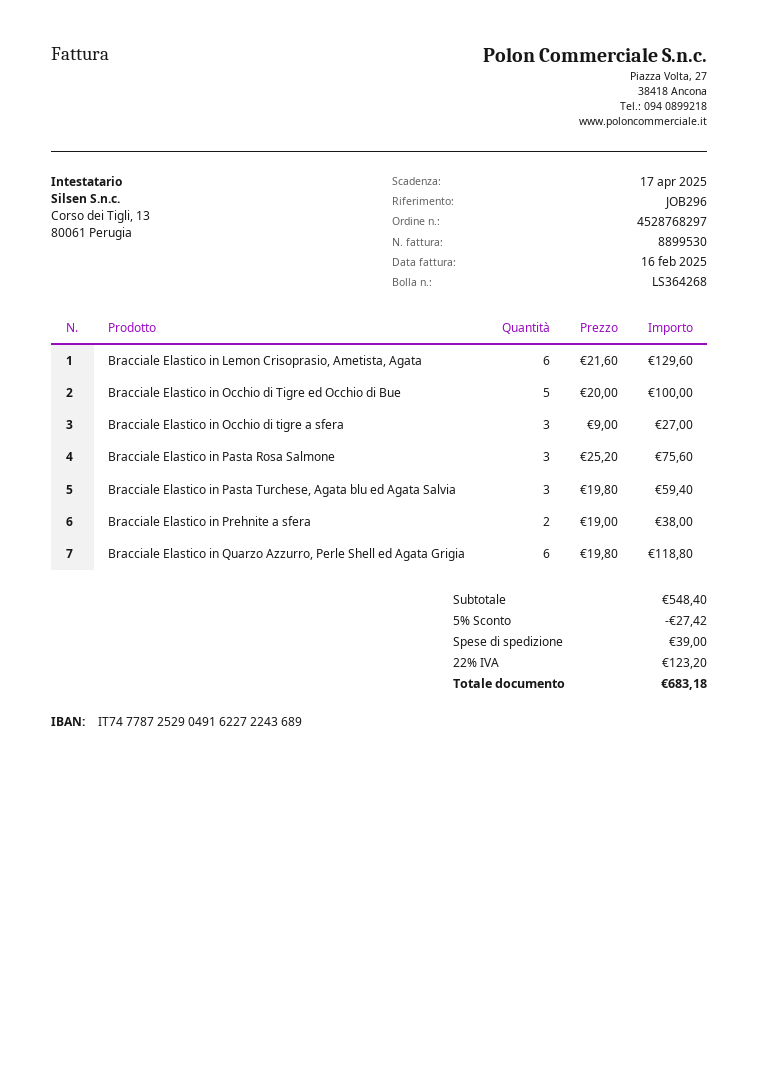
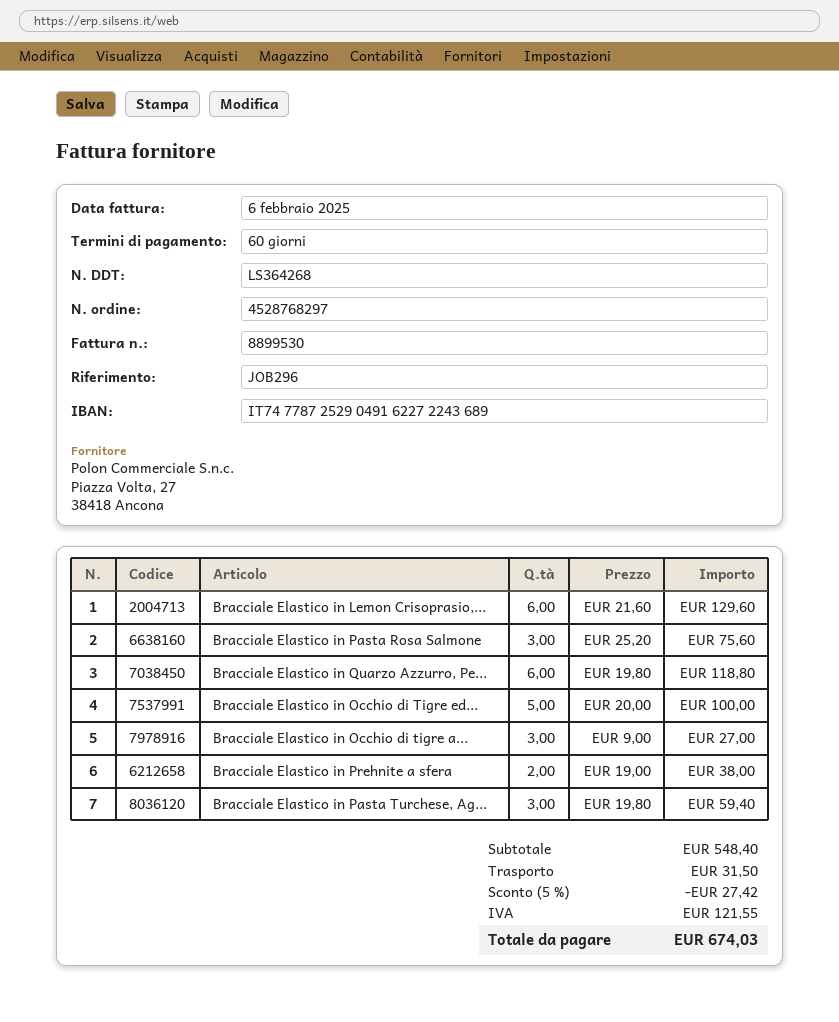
invoice date: 2025-02-16 -> 2025-02-06
shipping: 39.00 -> 31.50
tax: 123.20 -> 121.55
total: 683.18 -> 674.03

